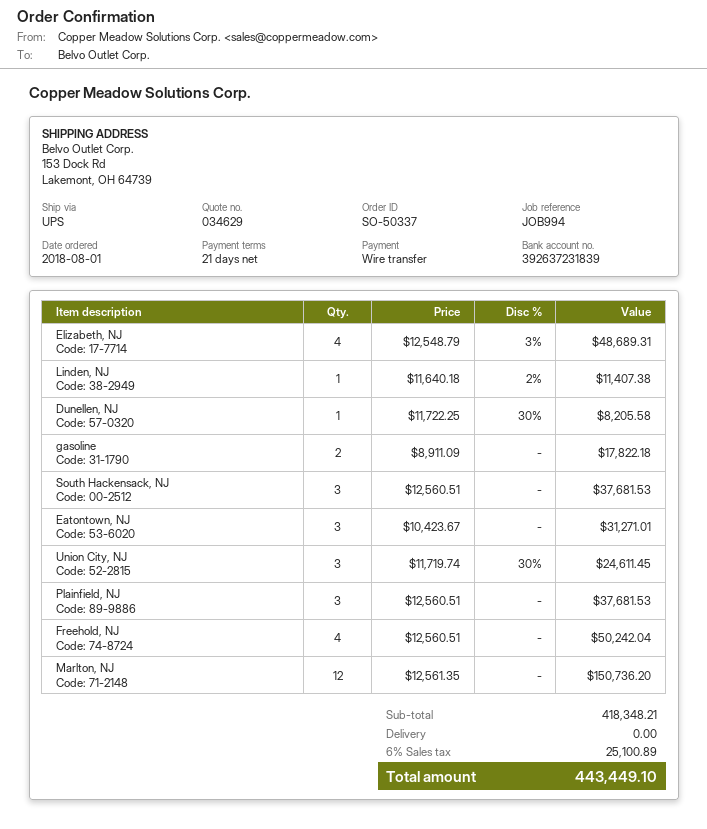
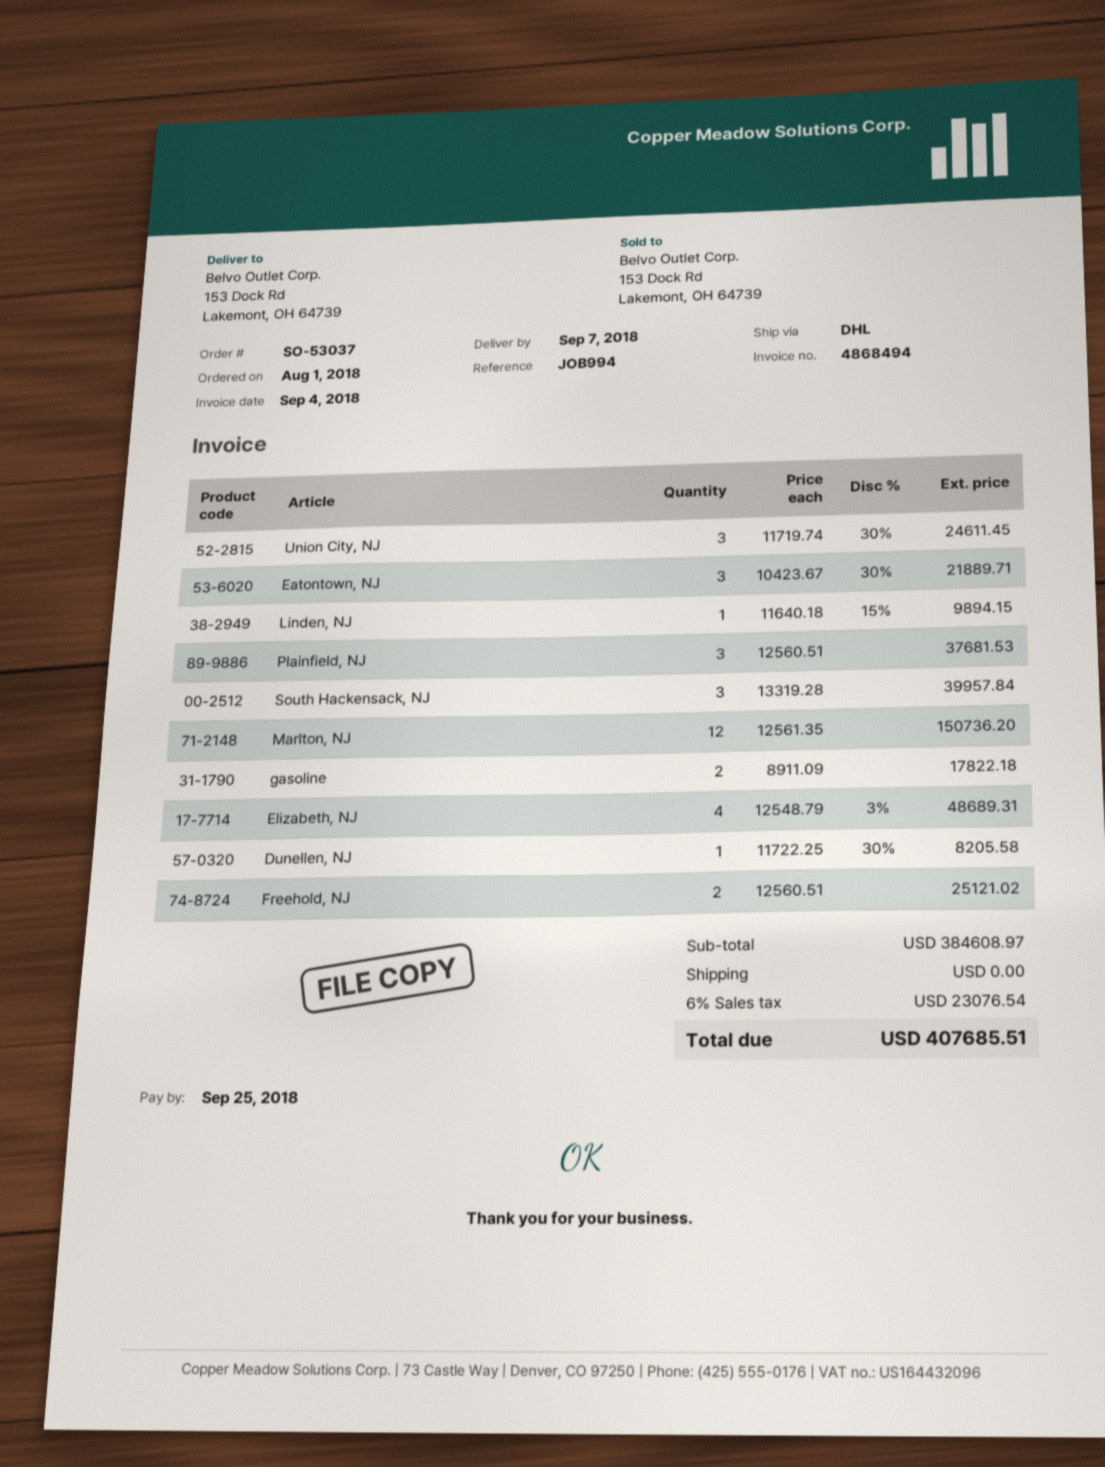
order number: SO-50337 -> SO-53037
shipping method: UPS -> DHL
Linden, NJ: 1 x 11640.18 - 2% = 11407.38 -> 1 x 11640.18 - 15% = 9894.15
South Hackensack, NJ: 3 x 12560.51 = 37681.53 -> 3 x 13319.28 = 39957.84
Eatontown, NJ: 3 x 10423.67 = 31271.01 -> 3 x 10423.67 - 30% = 21889.71
Freehold, NJ: 4 x 12560.51 = 50242.04 -> 2 x 12560.51 = 25121.02
subtotal: 418348.21 -> 384608.97
tax: 6% = 25100.89 -> 6% = 23076.54
total: 443449.10 -> 407685.51

